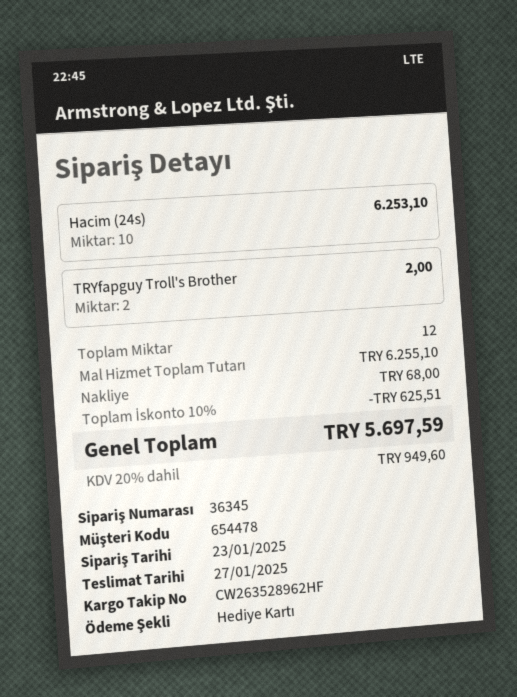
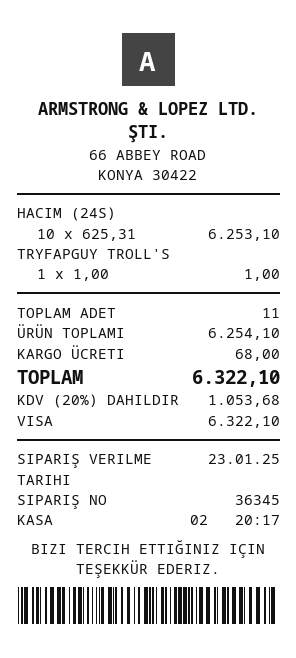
payment method: gift card -> Visa
TRYfapguy Troll's Brother: 2 for 2.00 -> 1 for 1.00
total quantity: 12 -> 11
subtotal: 6255.10 -> 6254.10
discount: 10% = 625.51 -> none
tax: 20% = 949.60 -> 20% = 1053.68
total: 5697.59 -> 6322.10

